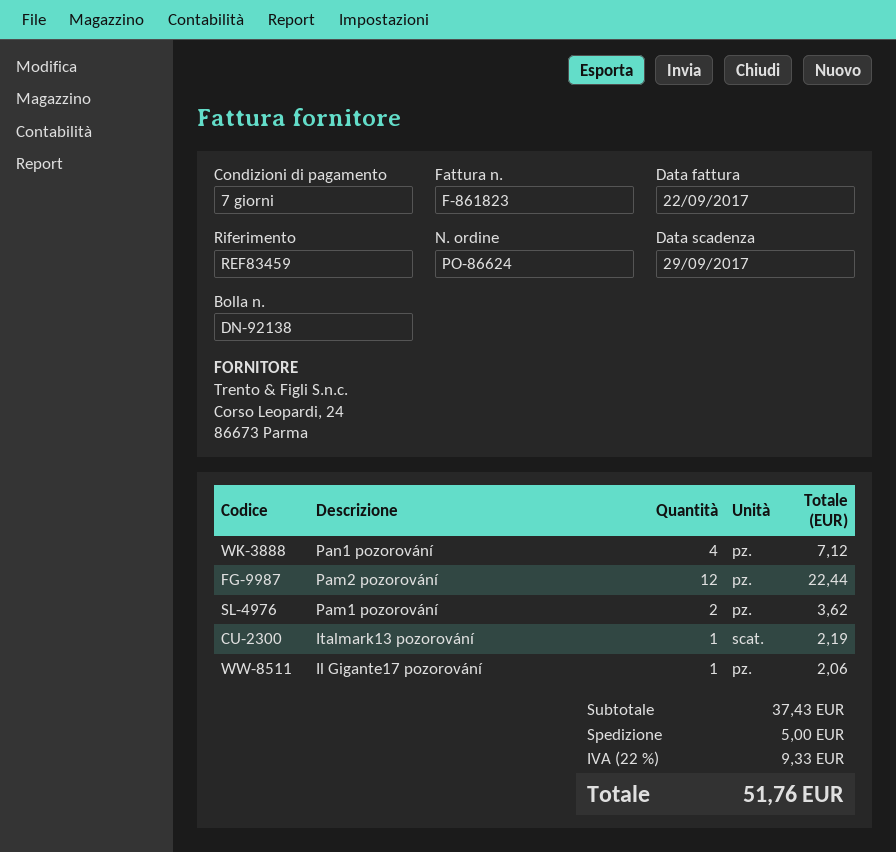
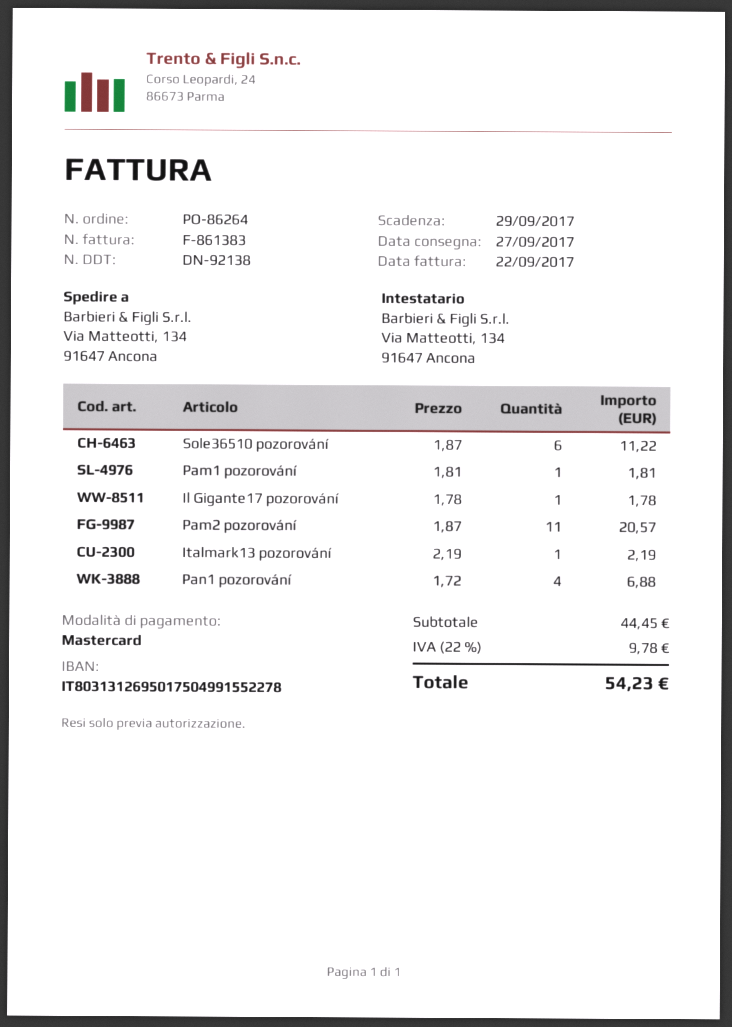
order number: PO-86624 -> PO-86264
invoice number: F-861823 -> F-861383
Pan1 pozorování: 4 for 7.12 -> 4 for 6.88
Pam2 pozorování: 12 for 22.44 -> 11 for 20.57
Pam1 pozorování: 2 for 3.62 -> 1 for 1.81
Il Gigante17 pozorování: 1 for 2.06 -> 1 for 1.78
Sole36510 pozorování: none -> 6 for 11.22
subtotal: 37.43 -> 44.45
shipping: 5.00 -> none
tax: 22% = 9.33 -> 22% = 9.78
total: 51.76 -> 54.23

